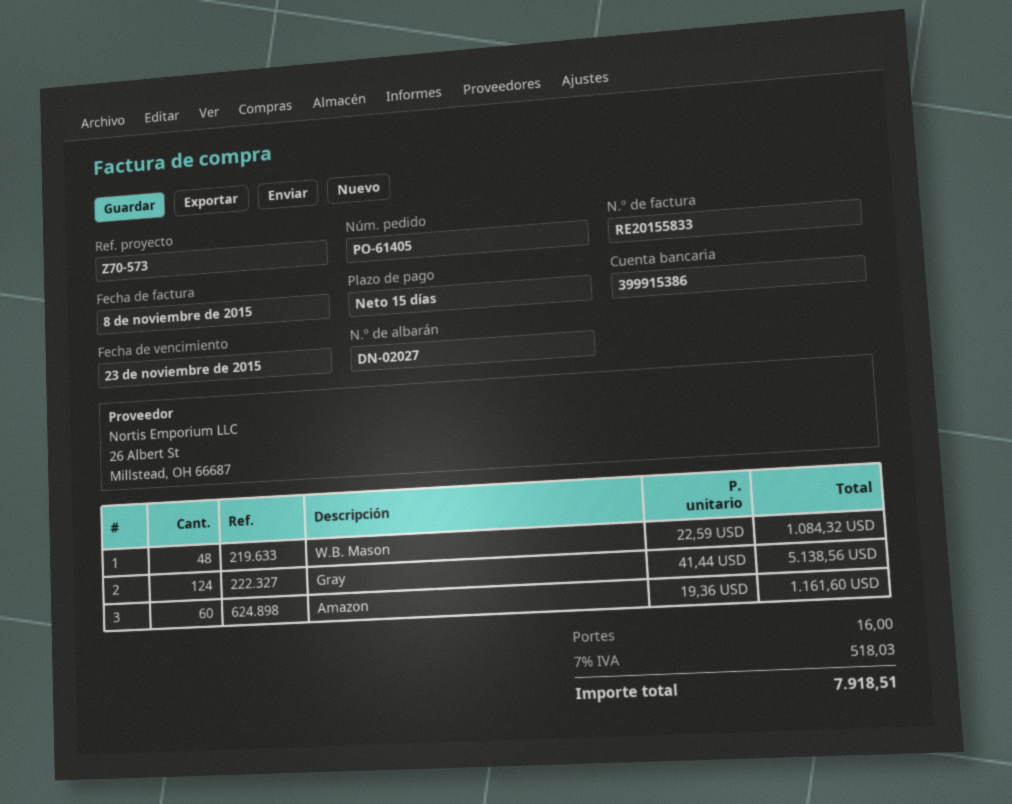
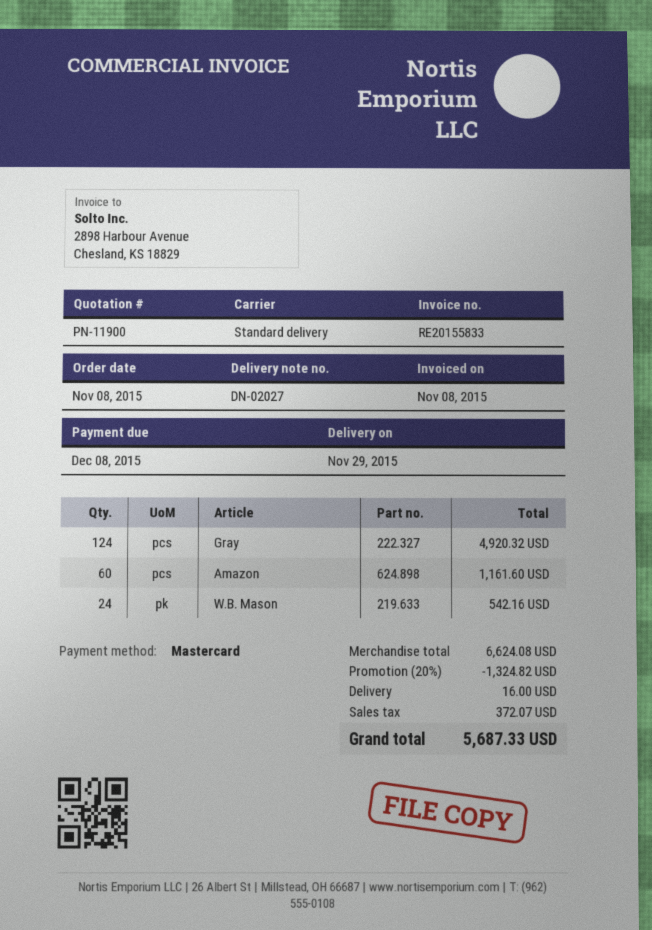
due date: 2015-11-23 -> 2015-12-08
W.B. Mason: 48 for 1084.32 -> 24 for 542.16
Gray: 124 for 5138.56 -> 124 for 4920.32
discount: none -> 20% = 1324.82
tax: 518.03 -> 372.07
total: 7918.51 -> 5687.33

